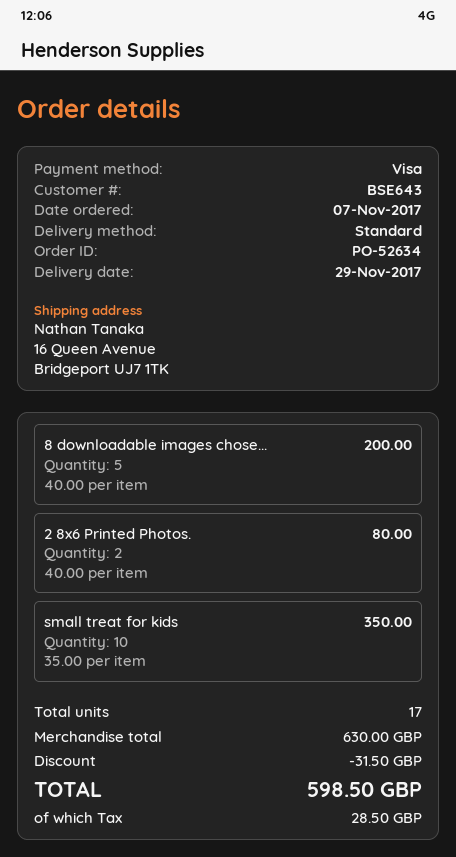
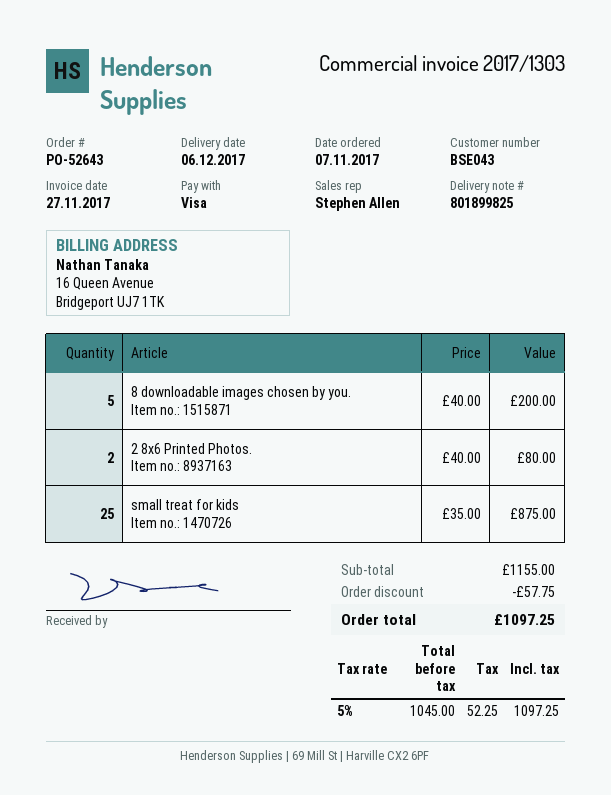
order number: PO-52634 -> PO-52643
delivery date: 2017-11-29 -> 2017-12-06
customer number: BSE643 -> BSE043
small treat for kids: 10 x 35.00 = 350.00 -> 25 x 35.00 = 875.00
subtotal: 630.00 -> 1155.00
discount: 31.50 -> 57.75
tax: 28.50 -> 52.25
total: 598.50 -> 1097.25

